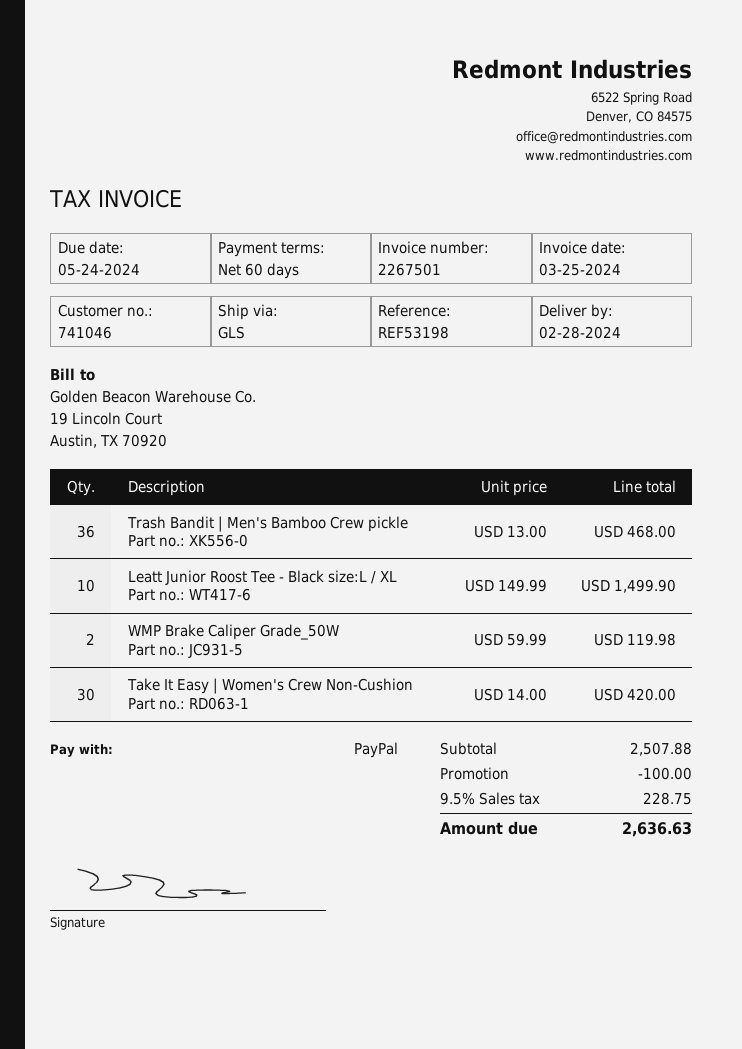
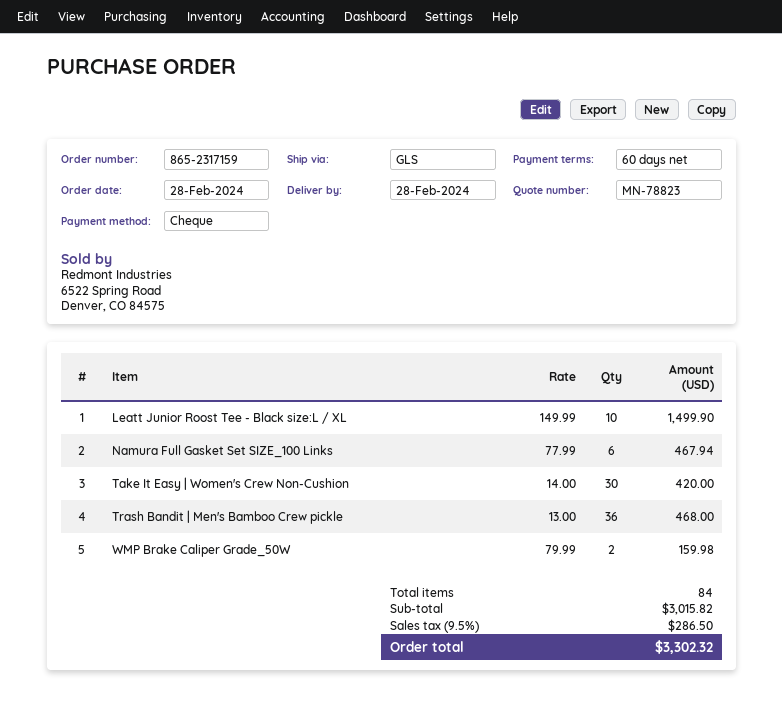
payment method: PayPal -> cheque
WMP Brake Caliper Grade_50W: 2 x 59.99 = 119.98 -> 2 x 79.99 = 159.98
Namura Full Gasket Set SIZE_100 Links: none -> 6 x 77.99 = 467.94
subtotal: 2507.88 -> 3015.82
discount: 100.00 -> none
tax: 9.5% = 228.75 -> 9.5% = 286.50
total: 2636.63 -> 3302.32

